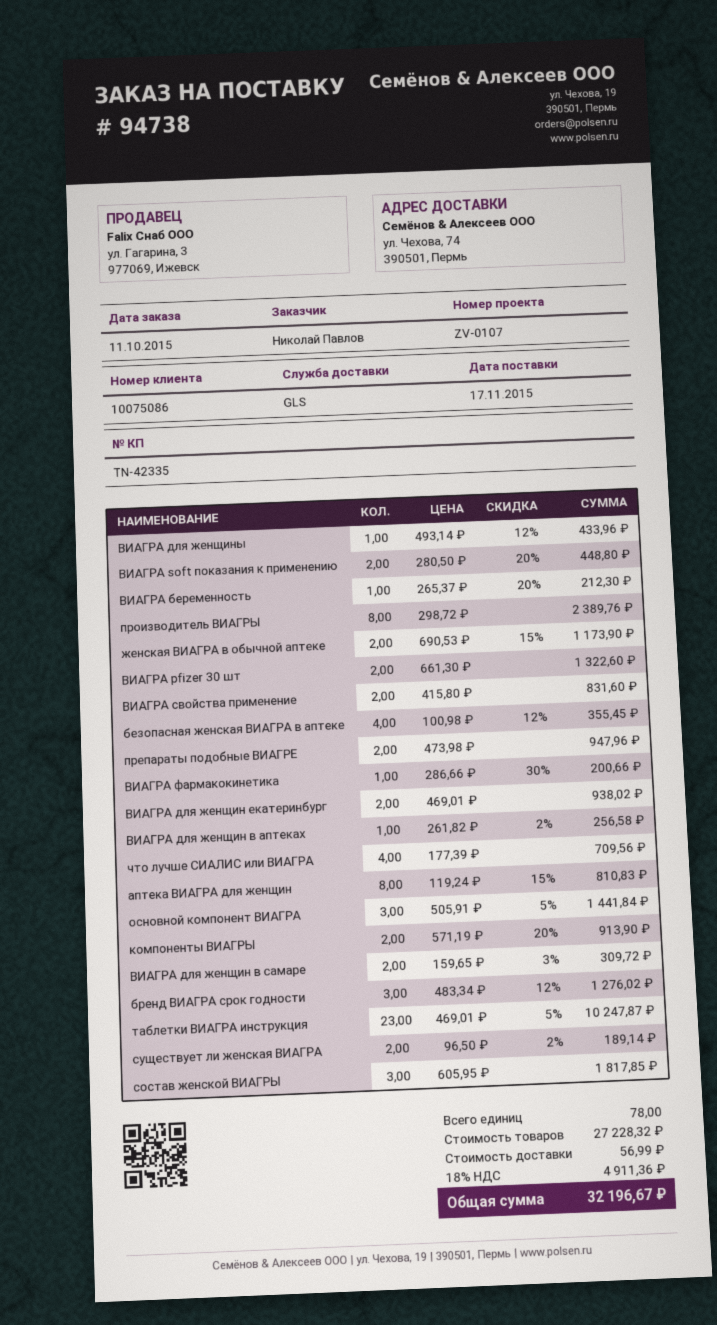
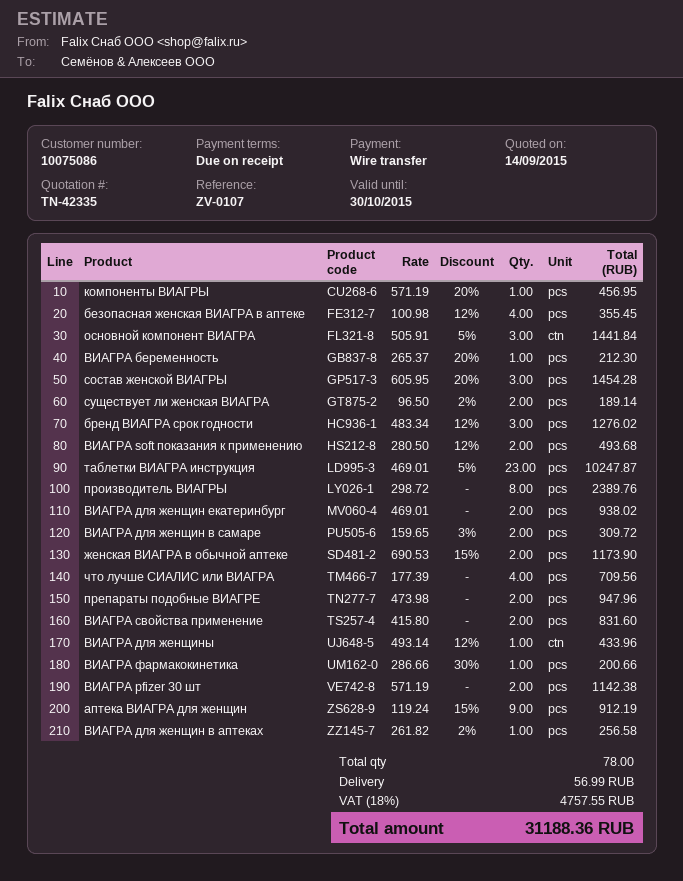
ВИАГРА soft показания к применению: 2 x 280.50 - 20% = 448.80 -> 2 x 280.50 - 12% = 493.68
ВИАГРА pfizer 30 шт: 2 x 661.30 = 1322.60 -> 2 x 571.19 = 1142.38
аптека ВИАГРА для женщин: 8 x 119.24 - 15% = 810.83 -> 9 x 119.24 - 15% = 912.19
компоненты ВИАГРЫ: 2 x 571.19 - 20% = 913.90 -> 1 x 571.19 - 20% = 456.95
состав женской ВИАГРЫ: 3 x 605.95 = 1817.85 -> 3 x 605.95 - 20% = 1454.28
tax: 18% = 4911.36 -> 18% = 4757.55
total: 32196.67 -> 31188.36

